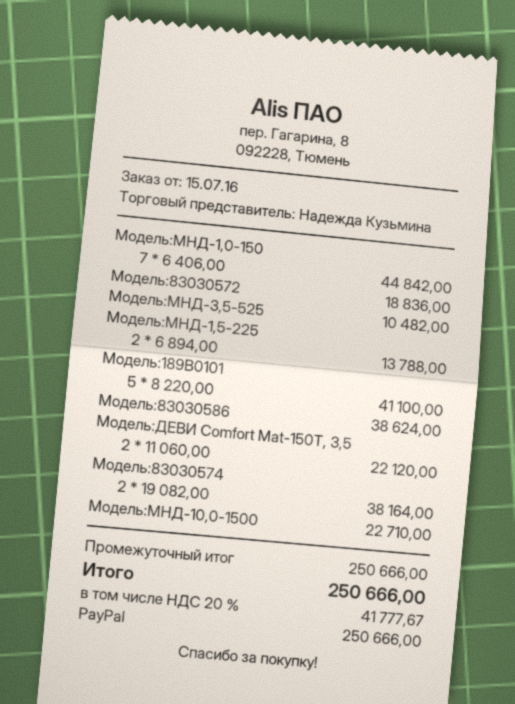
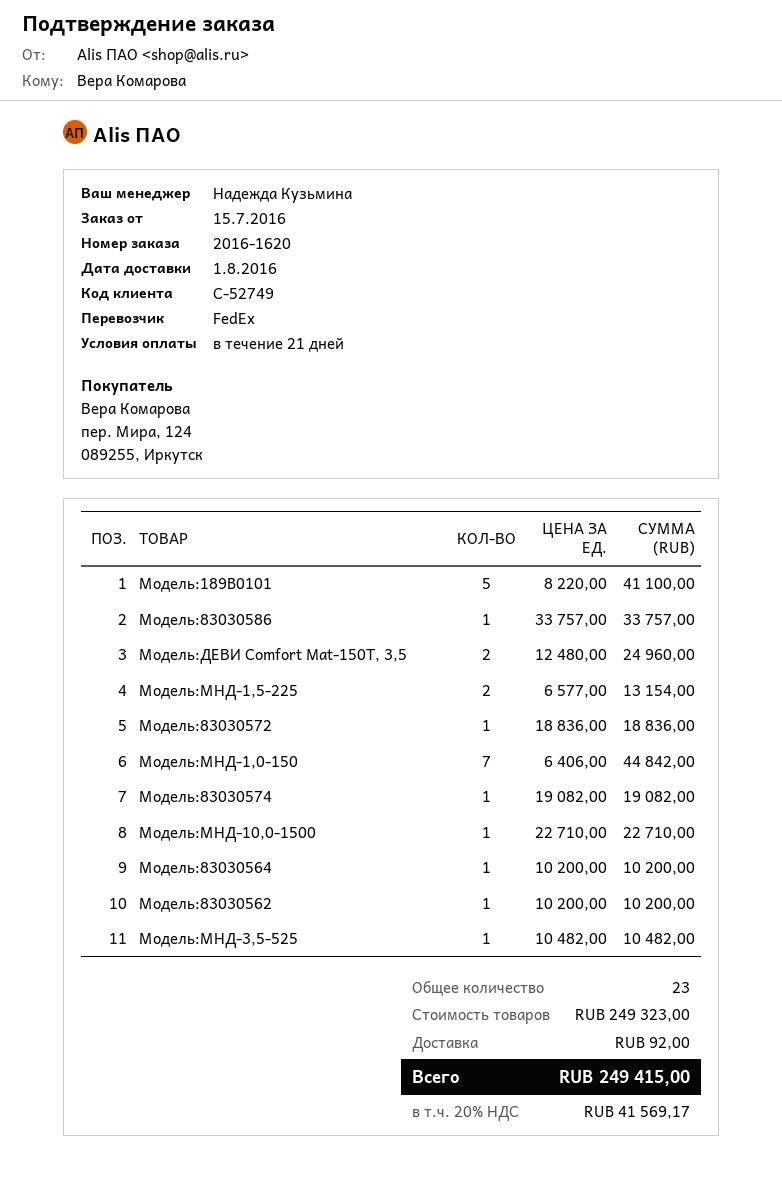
Модель:МНД-1,5-225: 2 x 6894.00 = 13788.00 -> 2 x 6577.00 = 13154.00
Модель:83030586: 1 x 38624.00 = 38624.00 -> 1 x 33757.00 = 33757.00
Модель:ДЕВИ Comfort Mat-150T, 3,5: 2 x 11060.00 = 22120.00 -> 2 x 12480.00 = 24960.00
Модель:83030574: 2 x 19082.00 = 38164.00 -> 1 x 19082.00 = 19082.00
Модель:83030564: none -> 1 x 10200.00 = 10200.00
Модель:83030562: none -> 1 x 10200.00 = 10200.00
subtotal: 250666.00 -> 249323.00
shipping: none -> 92.00
tax: 20% = 41777.67 -> 20% = 41569.17
total: 250666.00 -> 249415.00

